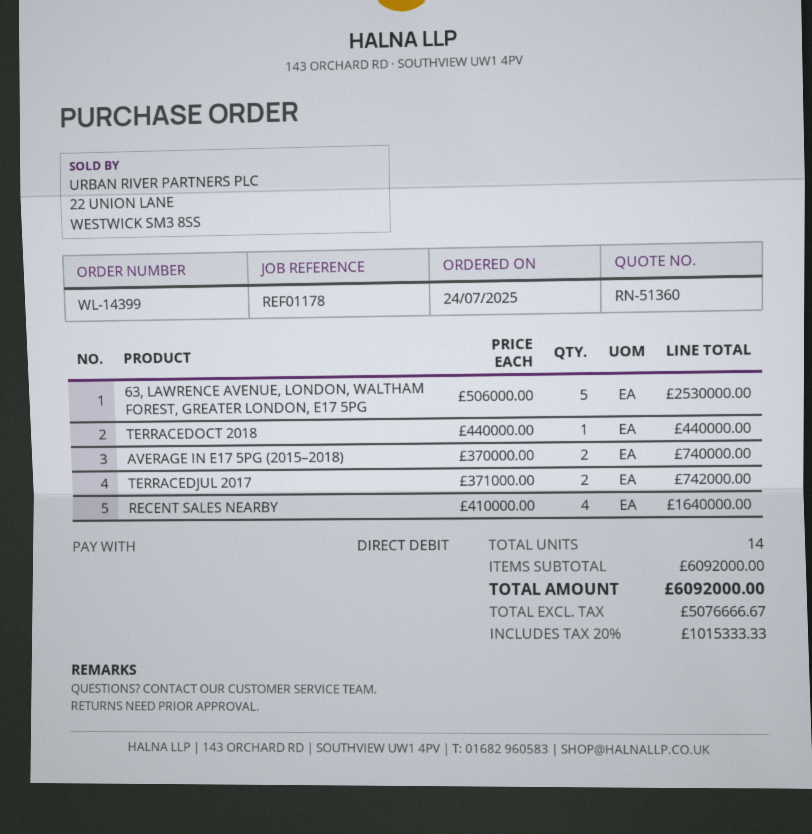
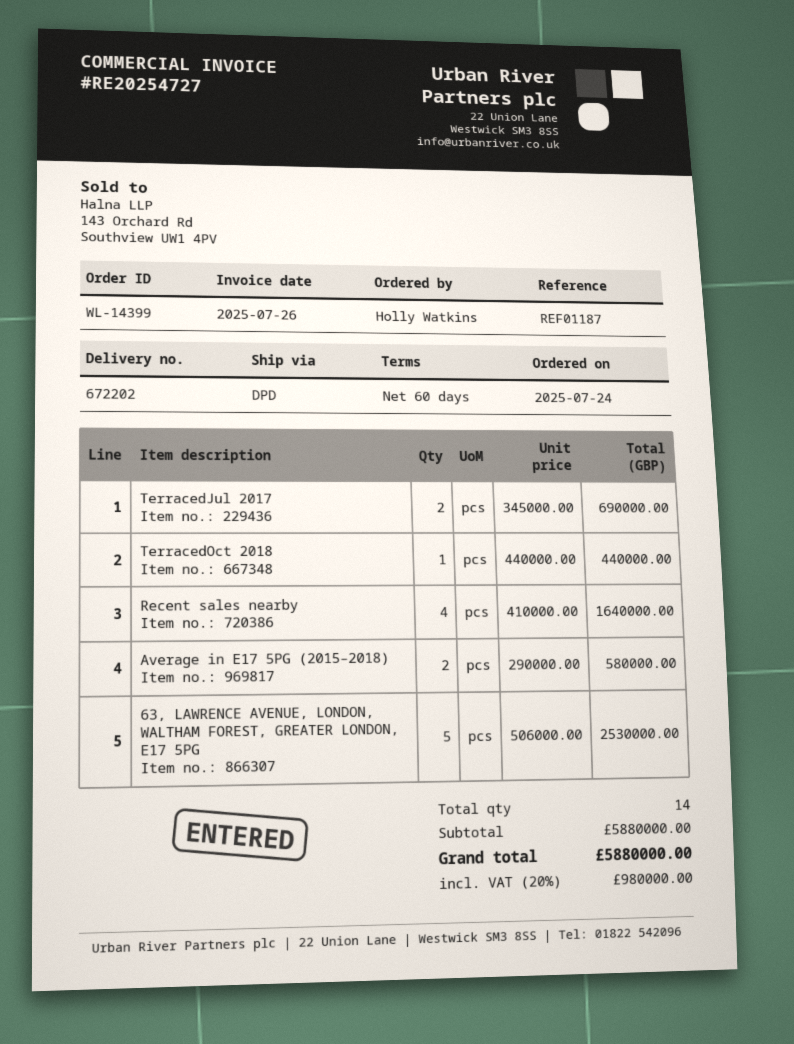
reference: REF01178 -> REF01187
AVERAGE IN E17 5PG (2015–2018): 2 x 370000.00 = 740000.00 -> 2 x 290000.00 = 580000.00
TERRACEDJUL 2017: 2 x 371000.00 = 742000.00 -> 2 x 345000.00 = 690000.00
subtotal: 6092000.00 -> 5880000.00
tax: 20% = 1015333.33 -> 20% = 980000.00
total: 6092000.00 -> 5880000.00

